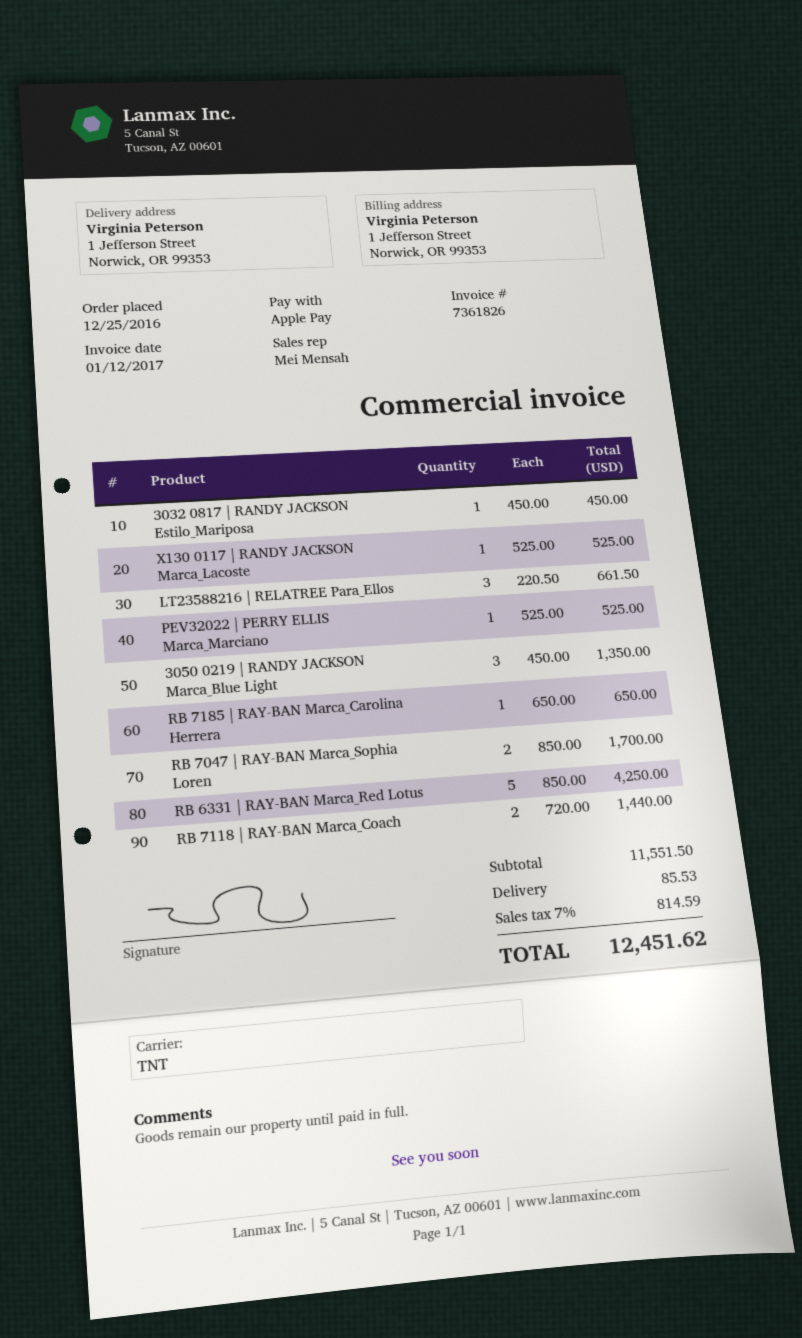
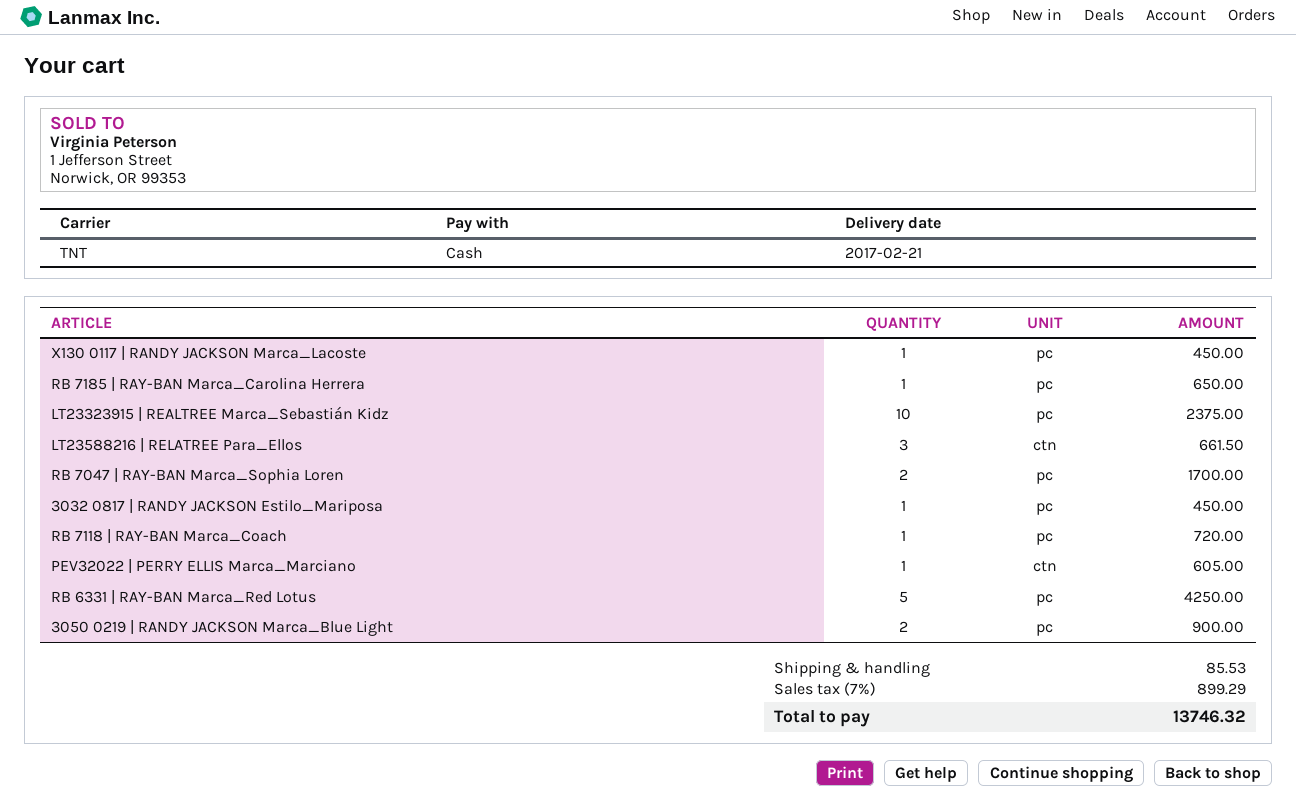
payment method: Apple Pay -> cash
X130 0117 | RANDY JACKSON Marca_Lacoste: 1 for 525.00 -> 1 for 450.00
PEV32022 | PERRY ELLIS Marca_Marciano: 1 for 525.00 -> 1 for 605.00
3050 0219 | RANDY JACKSON Marca_Blue Light: 3 for 1350.00 -> 2 for 900.00
RB 7118 | RAY-BAN Marca_Coach: 2 for 1440.00 -> 1 for 720.00
LT23323915 | REALTREE Marca_Sebastián Kidz: none -> 10 for 2375.00
tax: 7% = 814.59 -> 7% = 899.29
total: 12451.62 -> 13746.32

